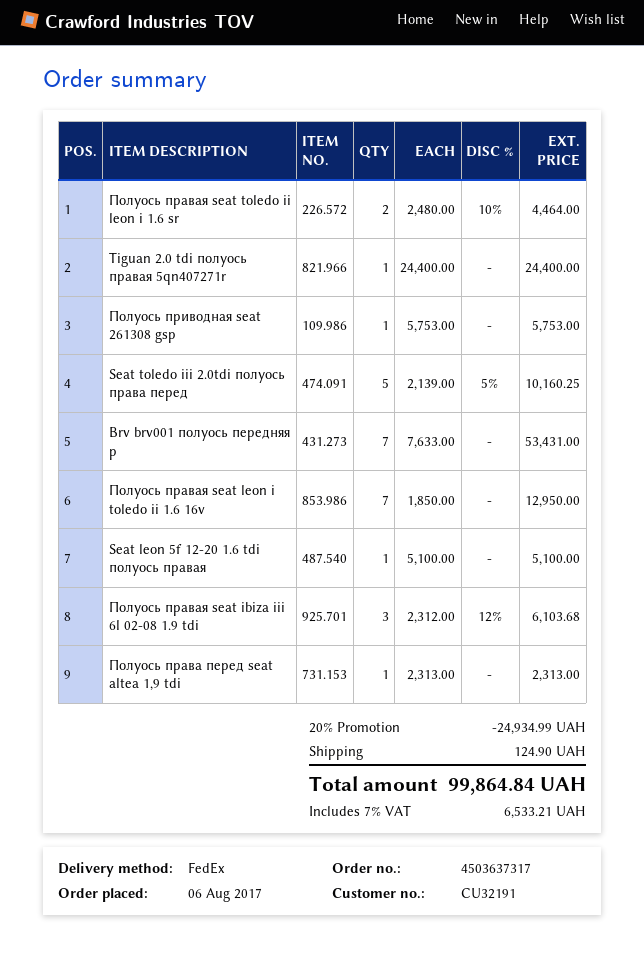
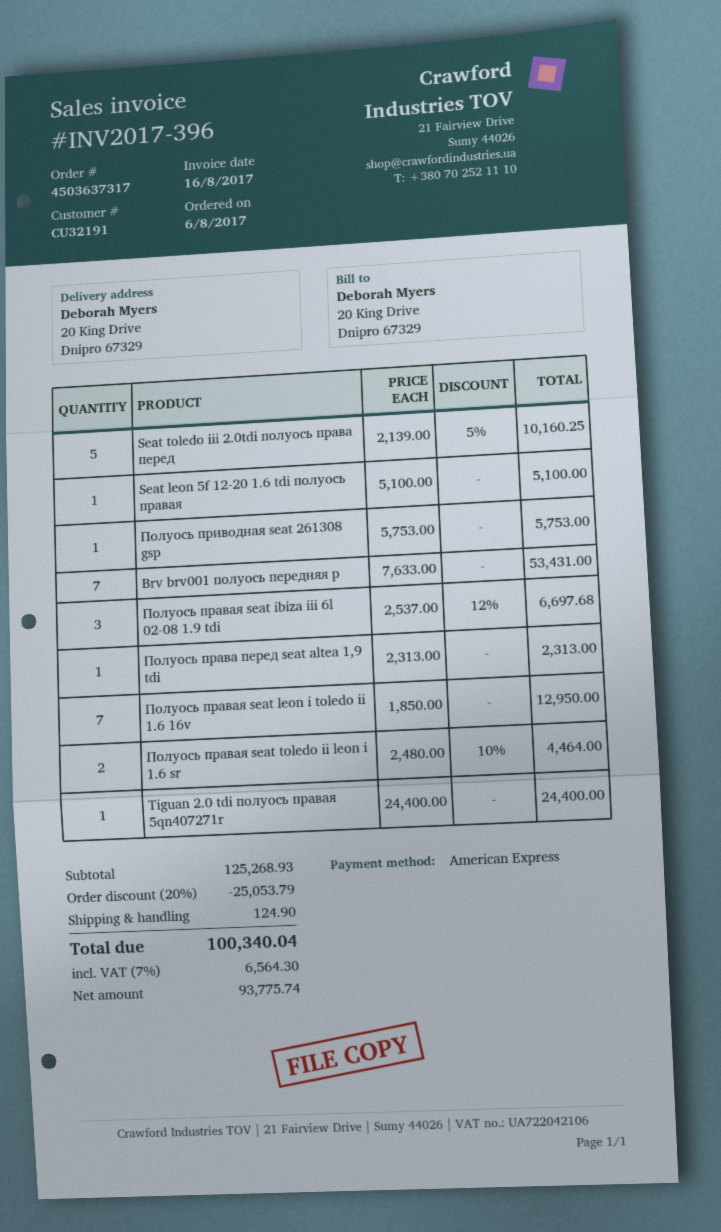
Полуось правая seat ibiza iii 6l 02-08 1.9 tdi: 3 x 2312.00 - 12% = 6103.68 -> 3 x 2537.00 - 12% = 6697.68
discount: 20% = 24934.99 -> 20% = 25053.79
tax: 7% = 6533.21 -> 7% = 6564.30
total: 99864.84 -> 100340.04

